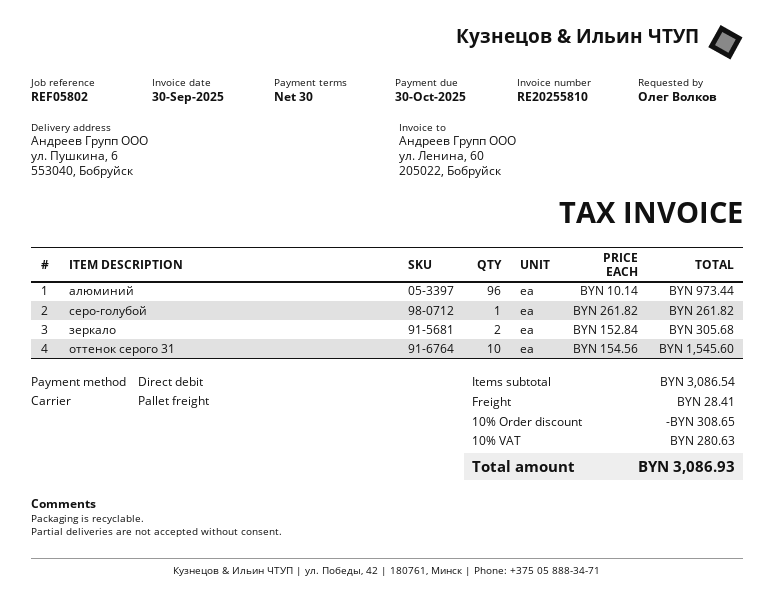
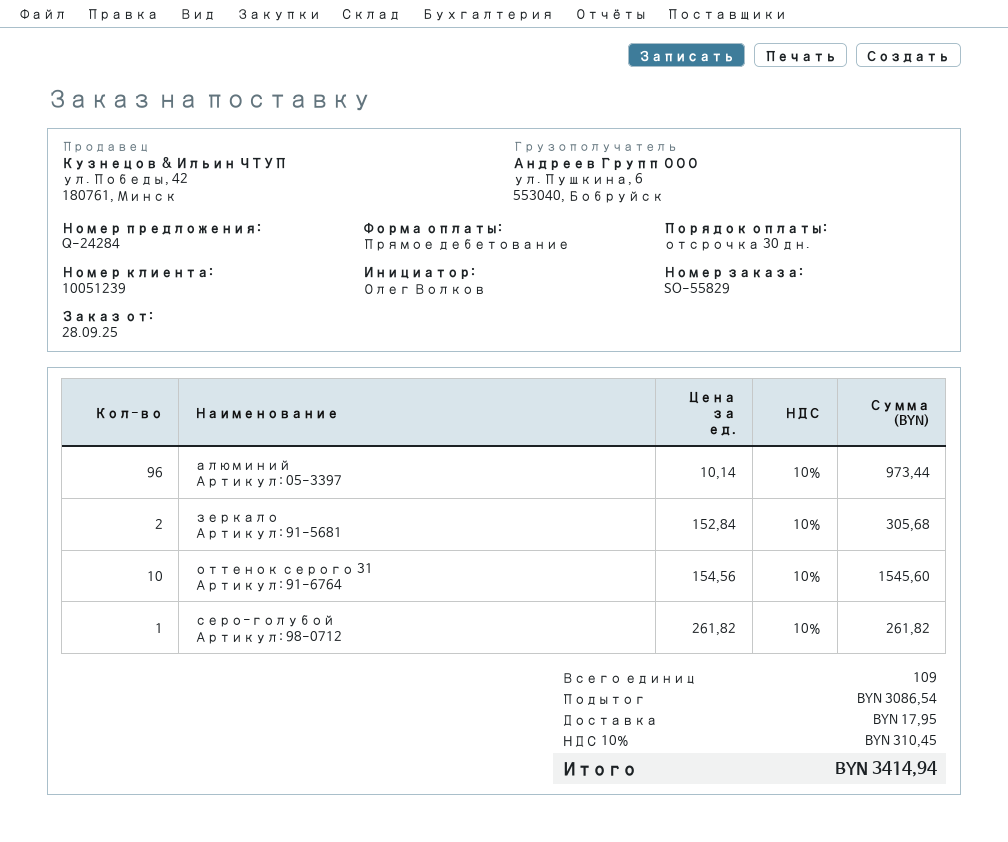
discount: 10% = 308.65 -> none
shipping: 28.41 -> 17.95
tax: 10% = 280.63 -> 10% = 310.45
total: 3086.93 -> 3414.94

